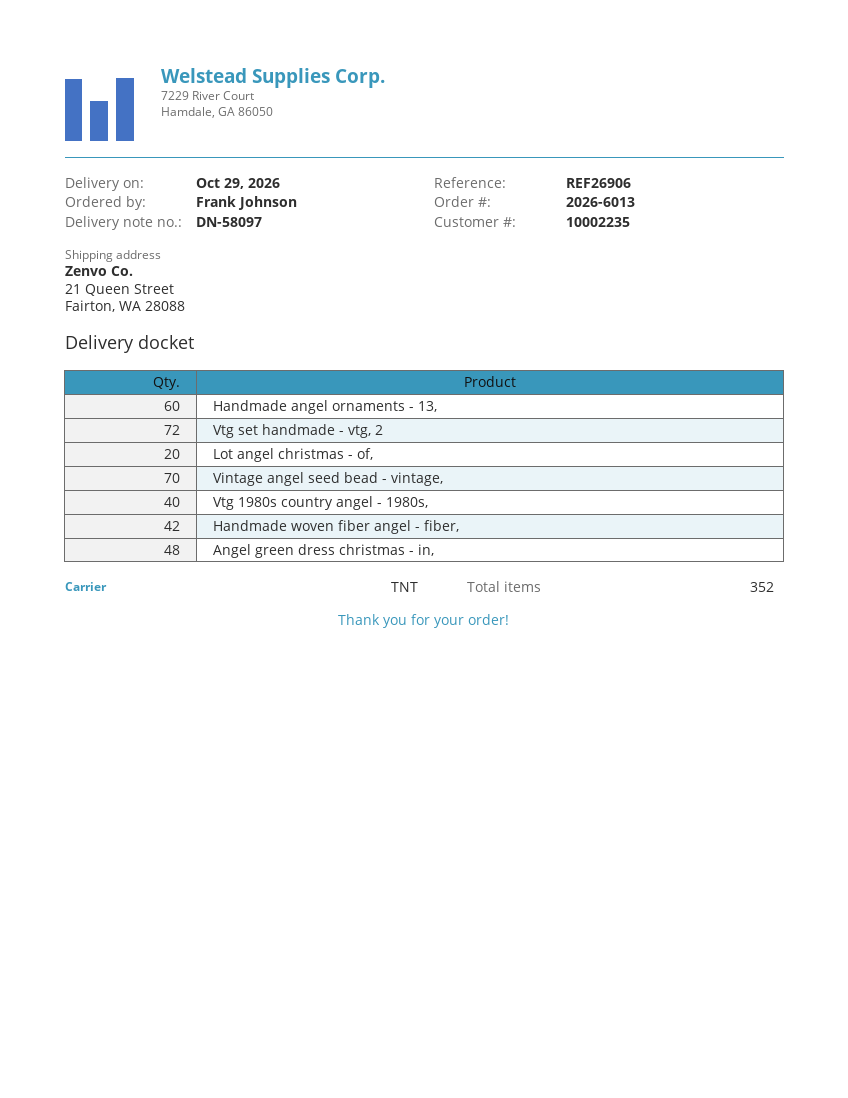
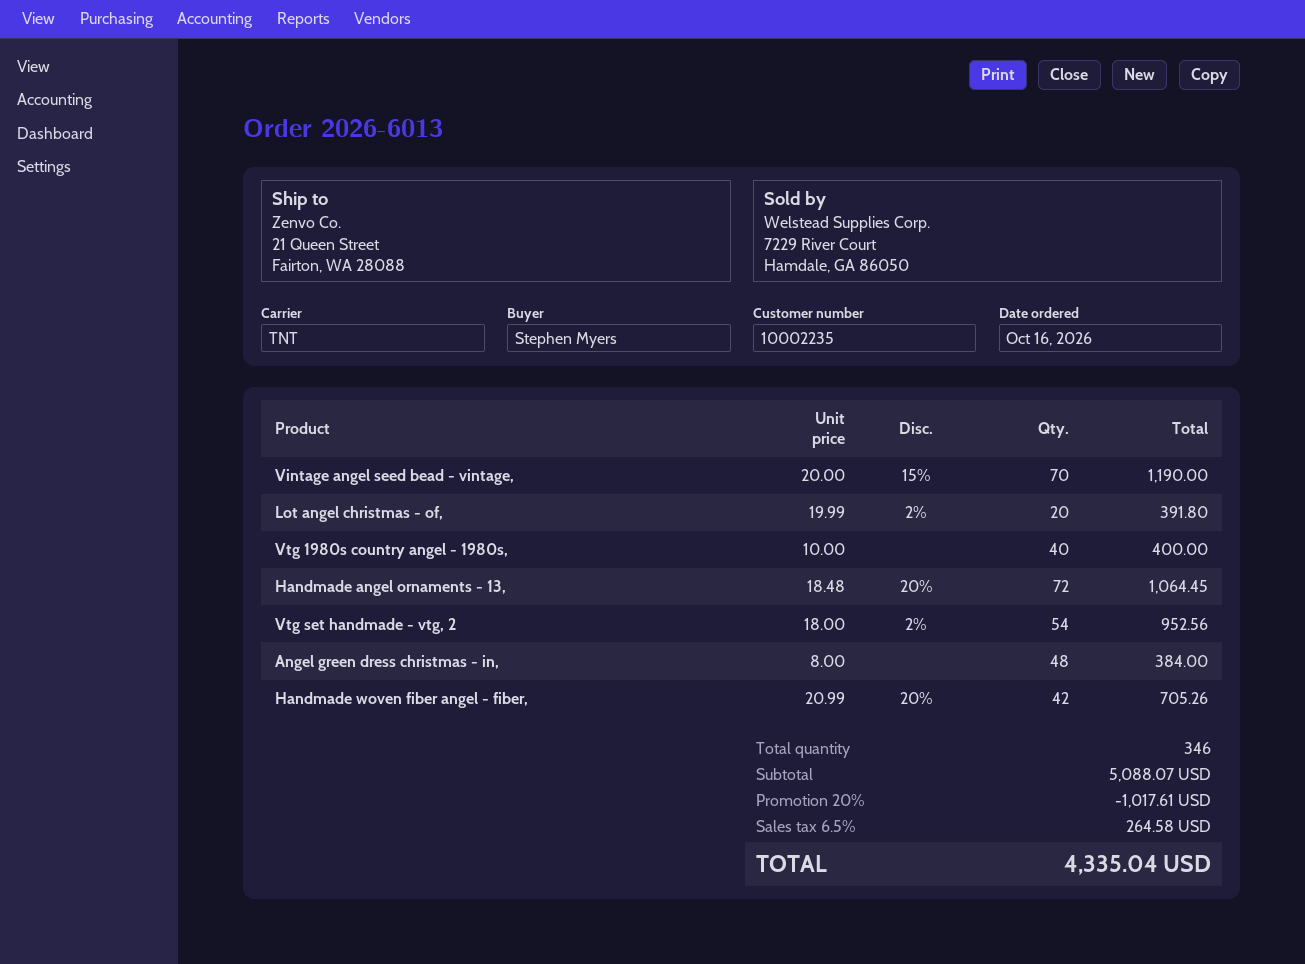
ordered by: Frank Johnson -> Stephen Myers
Handmade angel ornaments - 13,: 60 -> 72
Vtg set handmade - vtg, 2: 72 -> 54
total quantity: 352 -> 346

